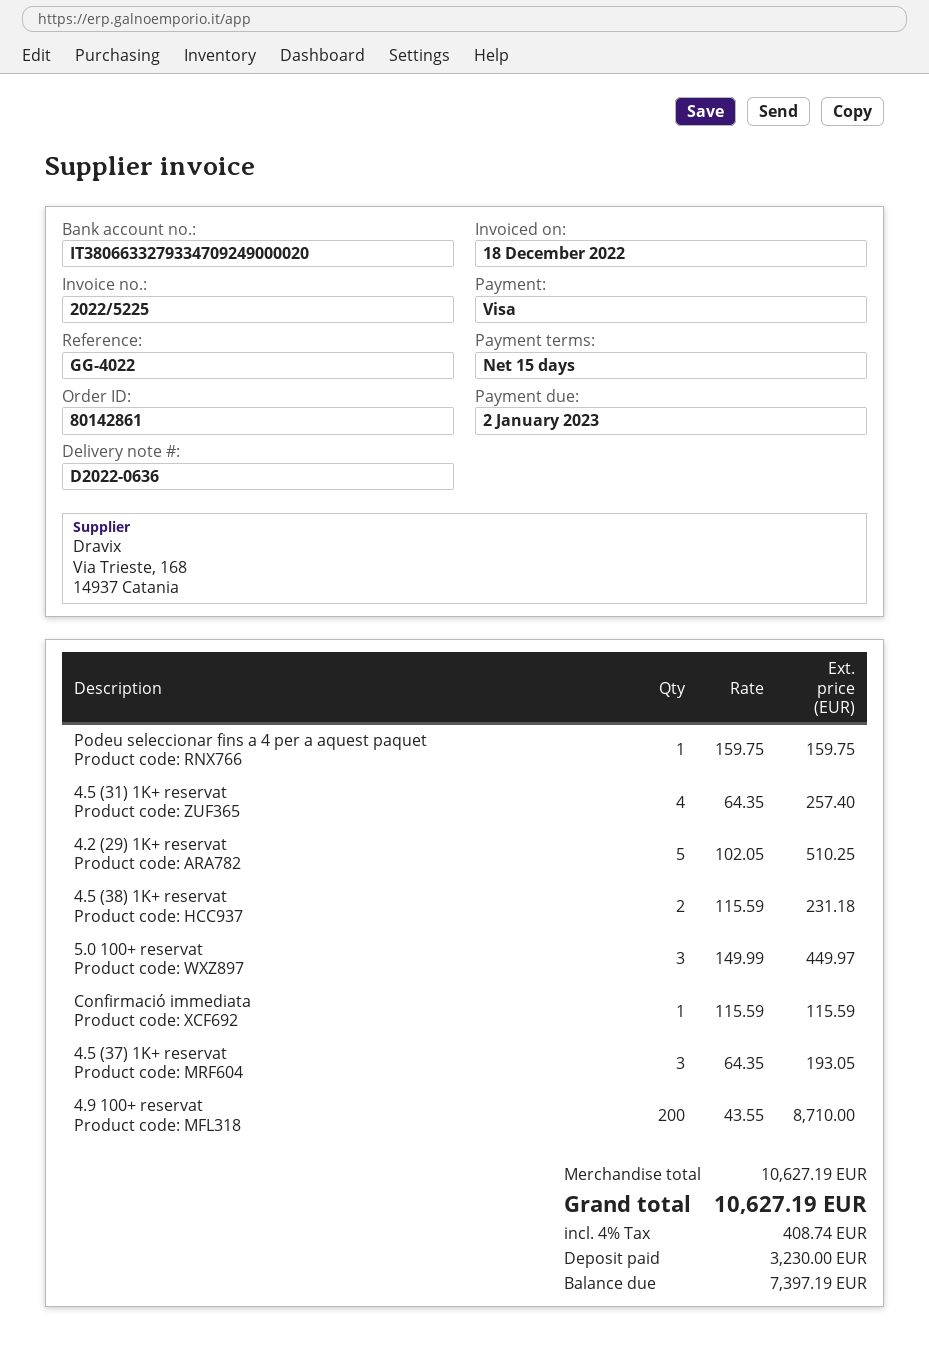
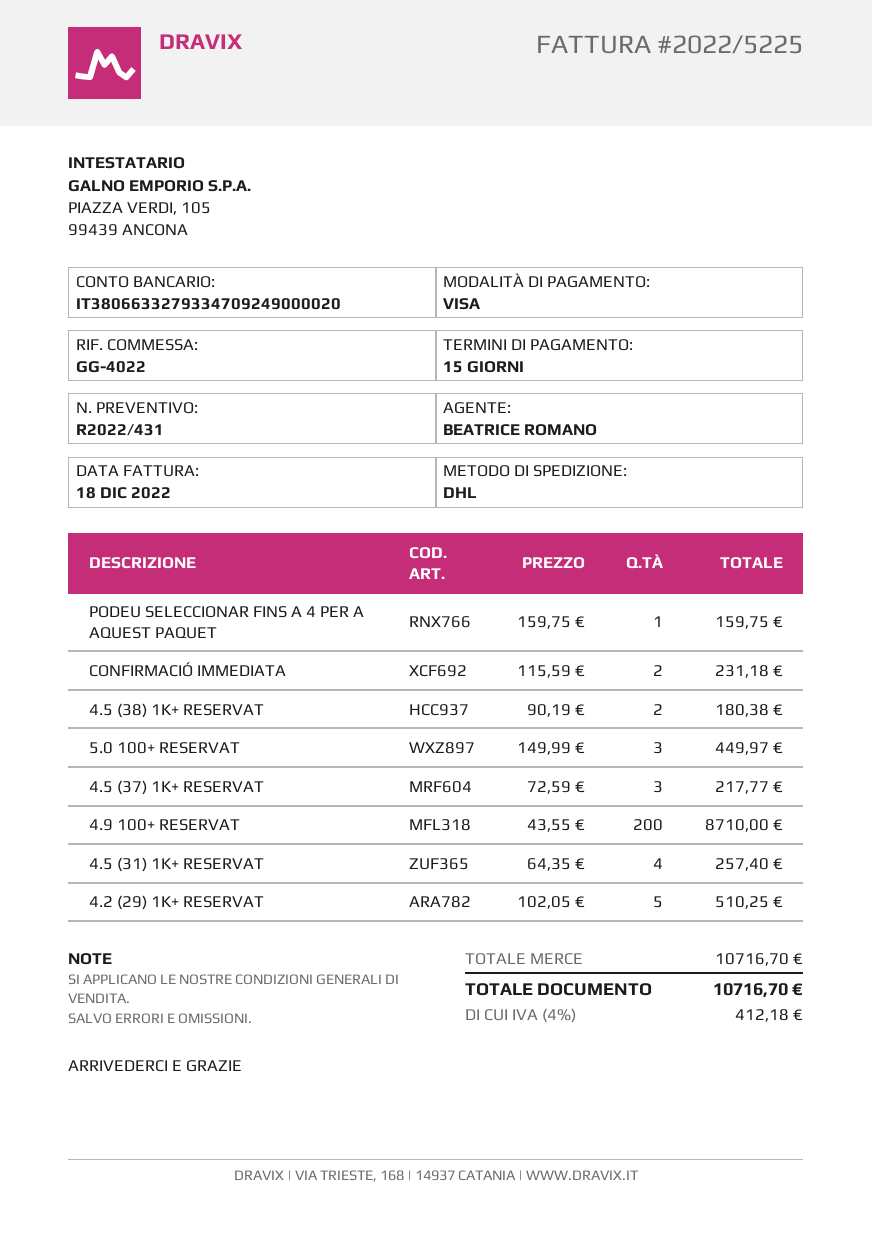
4.5 (38) 1K+ reservat: 2 x 115.59 = 231.18 -> 2 x 90.19 = 180.38
Confirmació immediata: 1 x 115.59 = 115.59 -> 2 x 115.59 = 231.18
4.5 (37) 1K+ reservat: 3 x 64.35 = 193.05 -> 3 x 72.59 = 217.77
subtotal: 10627.19 -> 10716.70
tax: 4% = 408.74 -> 4% = 412.18
total: 10627.19 -> 10716.70

